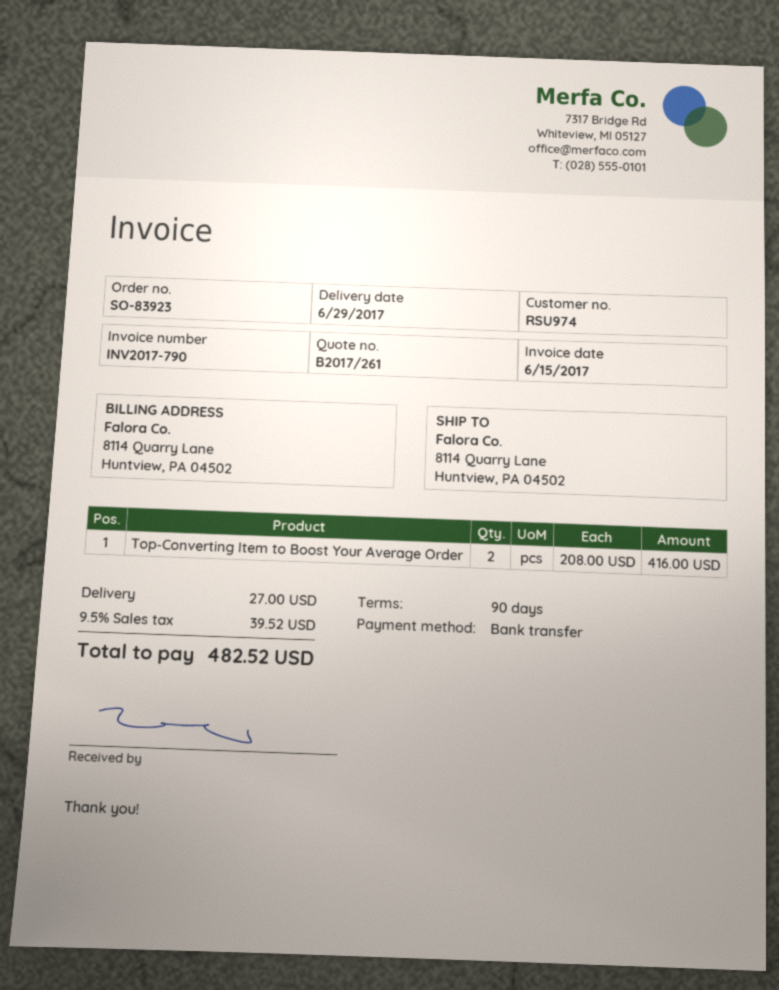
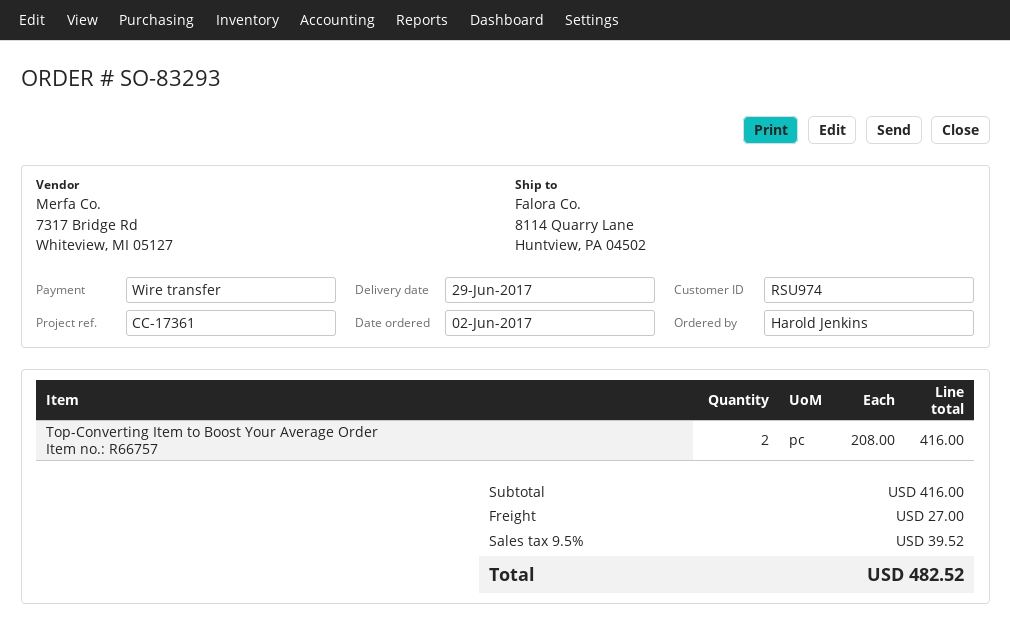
order number: SO-83923 -> SO-83293

